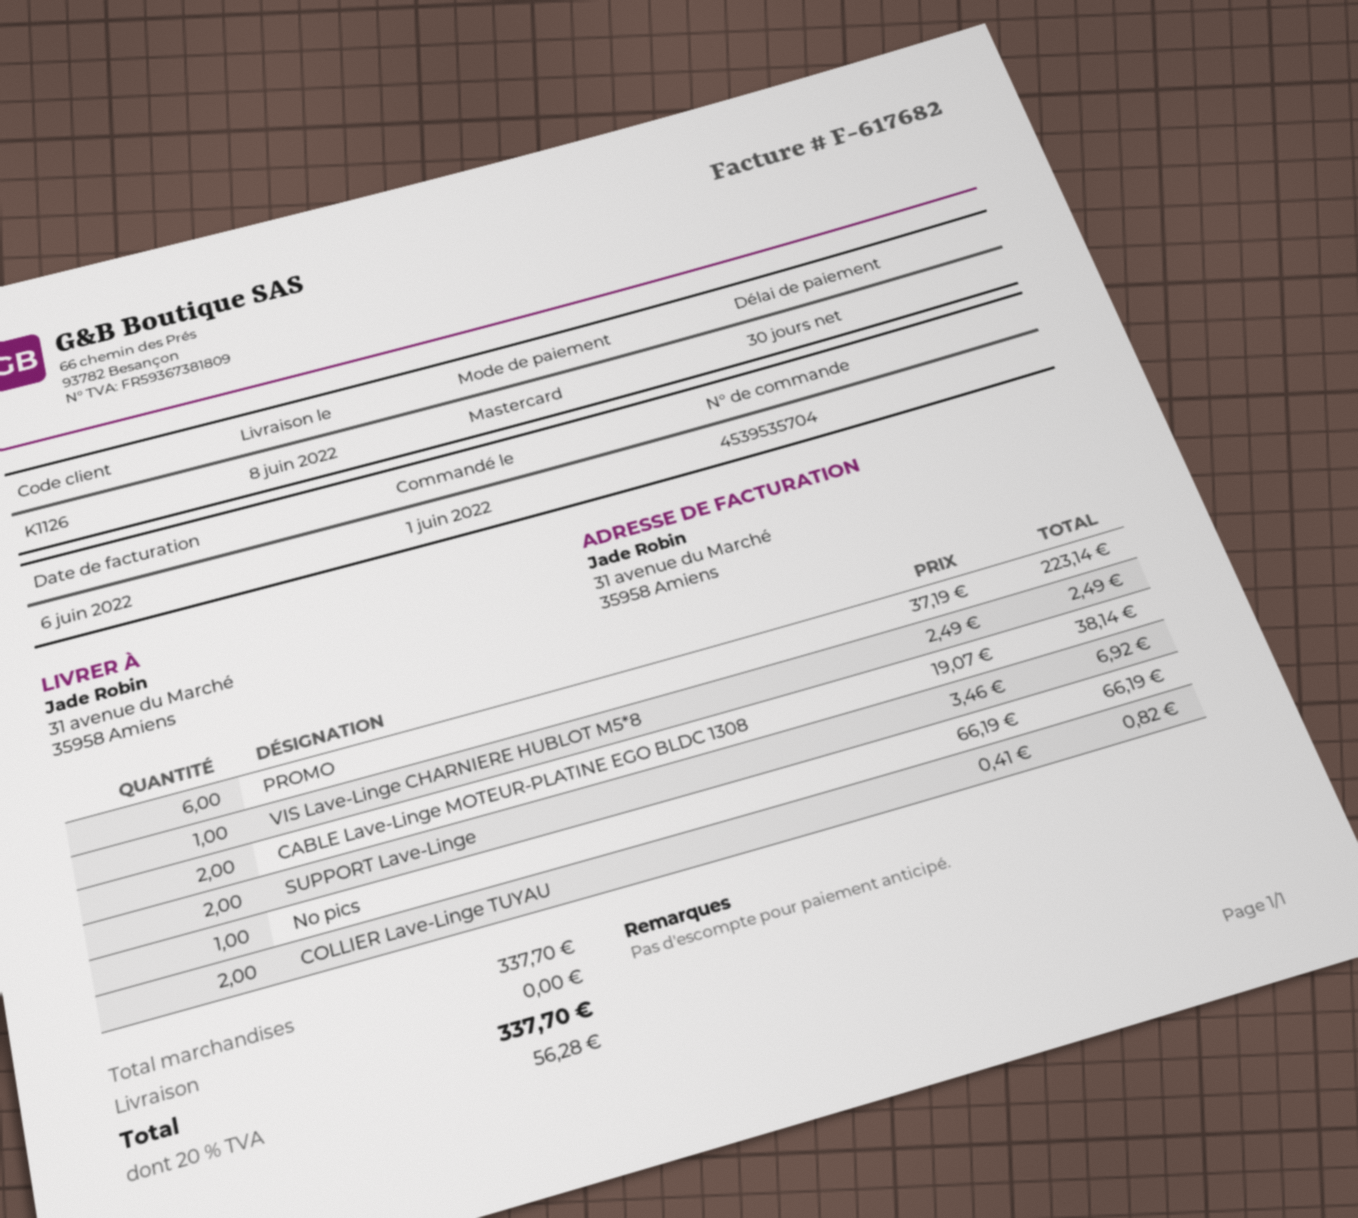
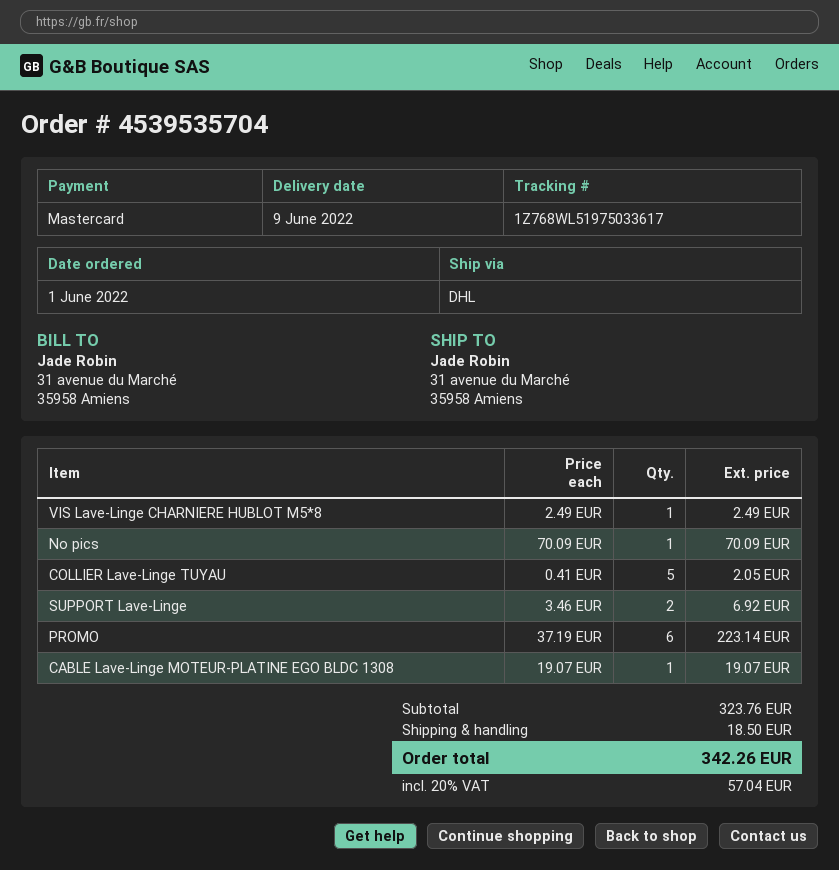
delivery date: 2022-06-08 -> 2022-06-09
CABLE Lave-Linge MOTEUR-PLATINE EGO BLDC 1308: 2 x 19.07 = 38.14 -> 1 x 19.07 = 19.07
No pics: 1 x 66.19 = 66.19 -> 1 x 70.09 = 70.09
COLLIER Lave-Linge TUYAU: 2 x 0.41 = 0.82 -> 5 x 0.41 = 2.05
subtotal: 337.70 -> 323.76
shipping: 0.00 -> 18.50
tax: 20% = 56.28 -> 20% = 57.04
total: 337.70 -> 342.26

